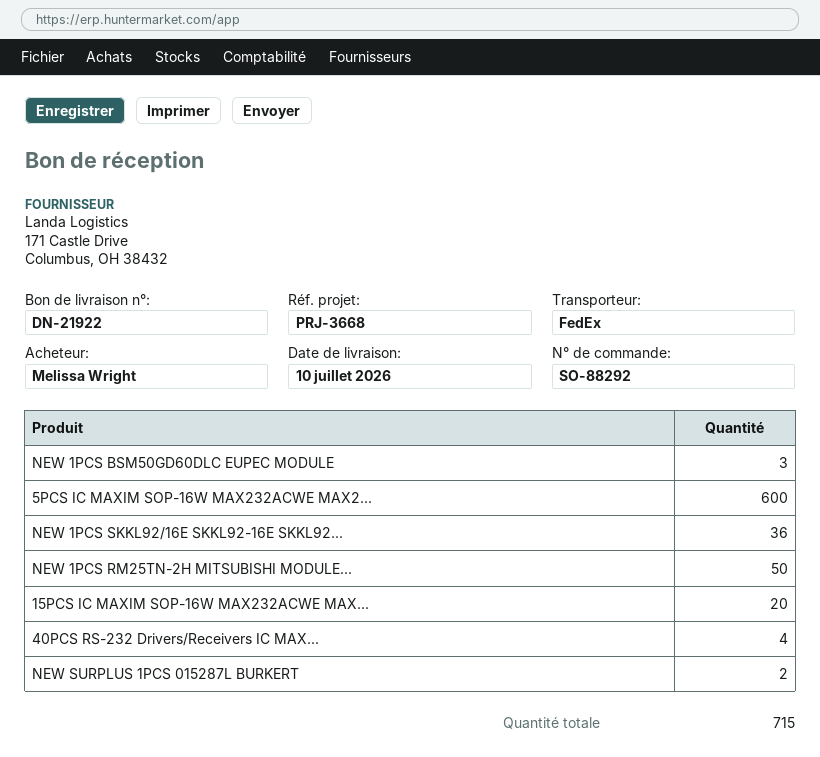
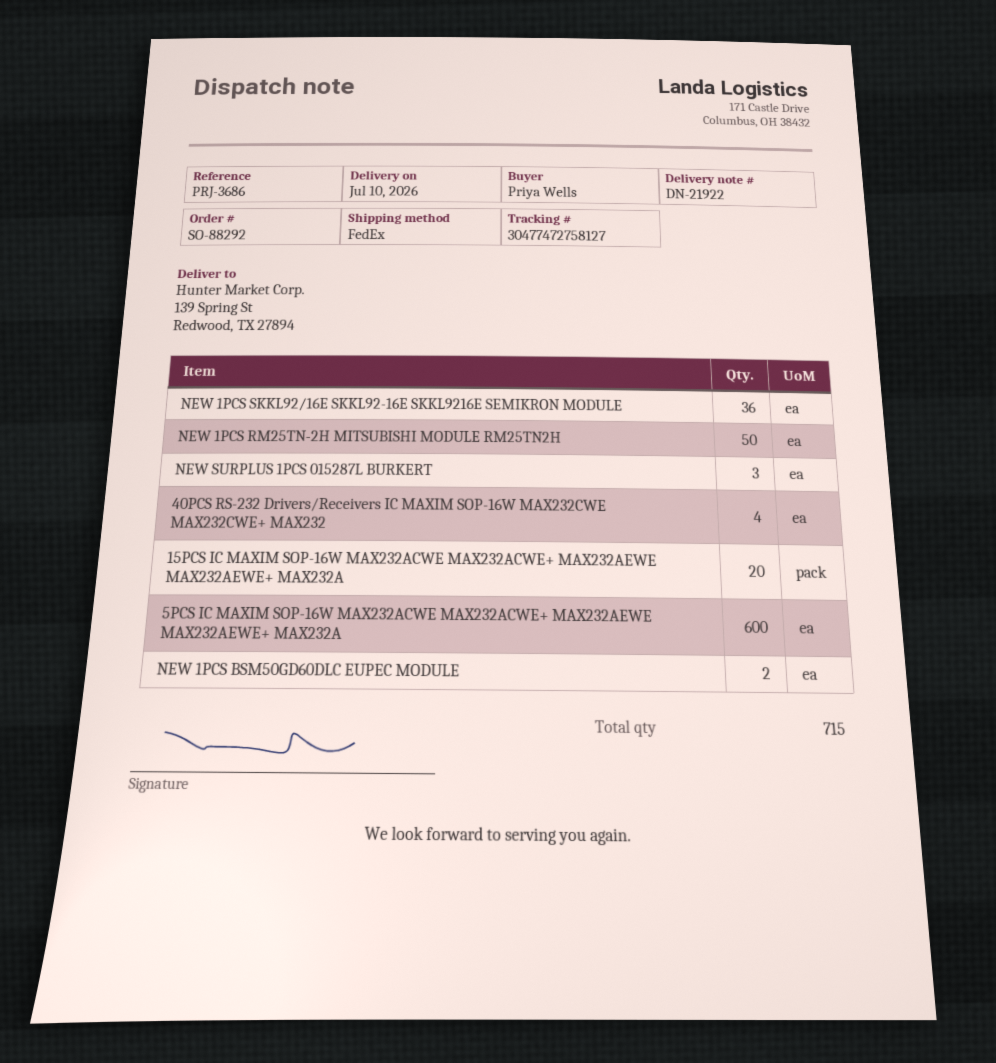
reference: PRJ-3668 -> PRJ-3686
ordered by: Melissa Wright -> Priya Wells
NEW 1PCS BSM50GD60DLC EUPEC MODULE: 3 -> 2
NEW SURPLUS 1PCS 015287L BURKERT: 2 -> 3

